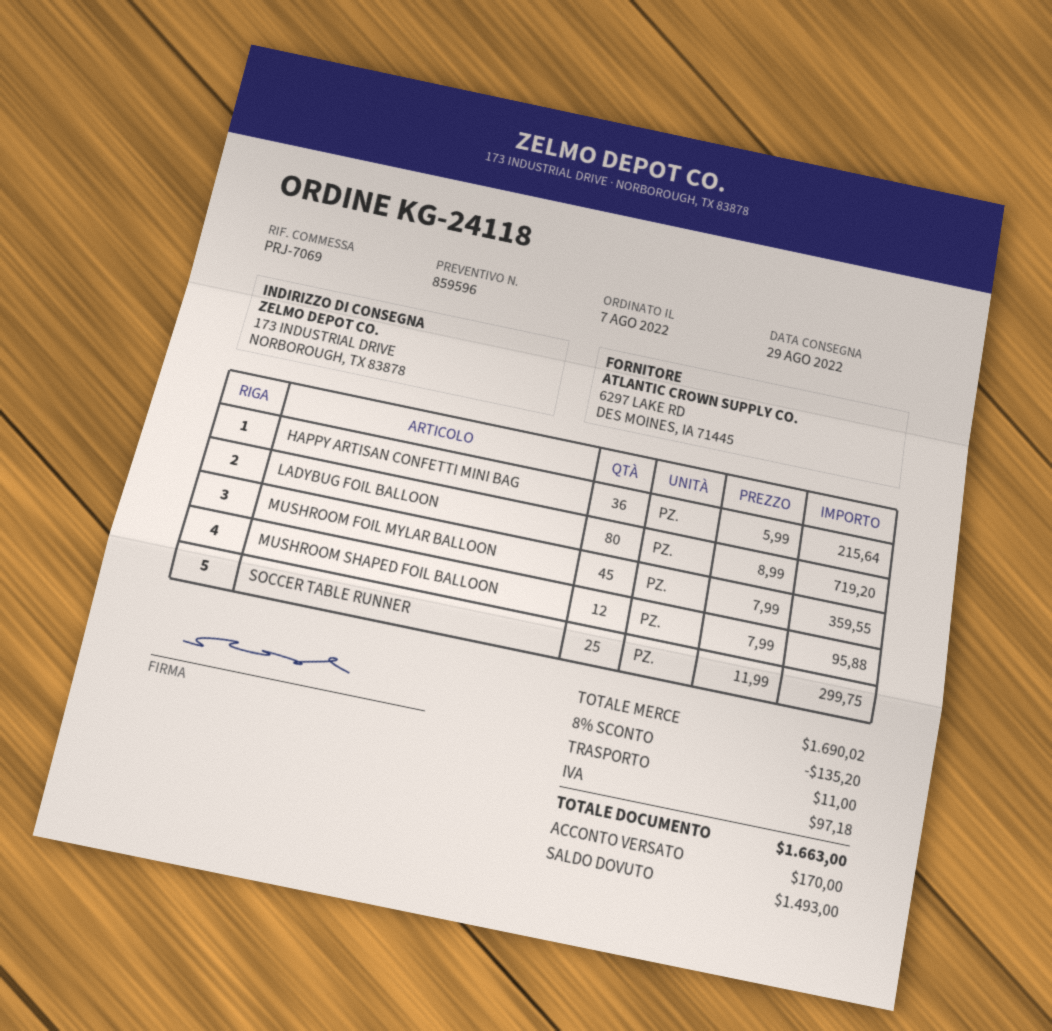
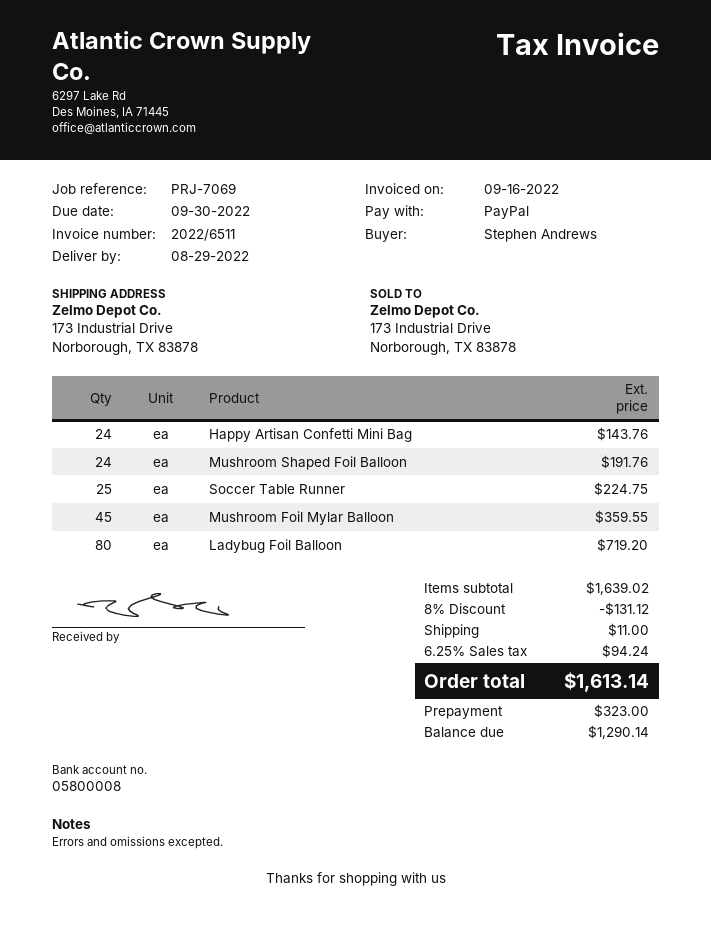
HAPPY ARTISAN CONFETTI MINI BAG: 36 for 215.64 -> 24 for 143.76
MUSHROOM SHAPED FOIL BALLOON: 12 for 95.88 -> 24 for 191.76
SOCCER TABLE RUNNER: 25 for 299.75 -> 25 for 224.75
subtotal: 1690.02 -> 1639.02
discount: 8% = 135.20 -> 8% = 131.12
tax: 97.18 -> 94.24
total: 1663.00 -> 1613.14
deposit: 170.00 -> 323.00
balance: 1493.00 -> 1290.14

